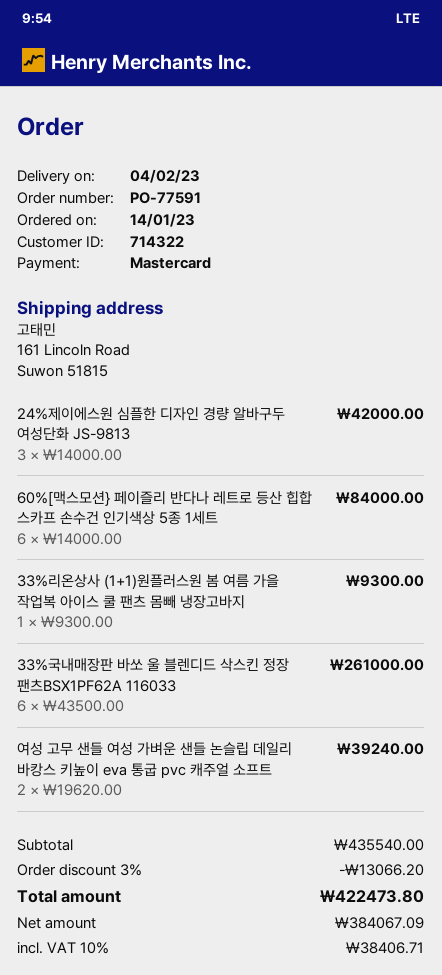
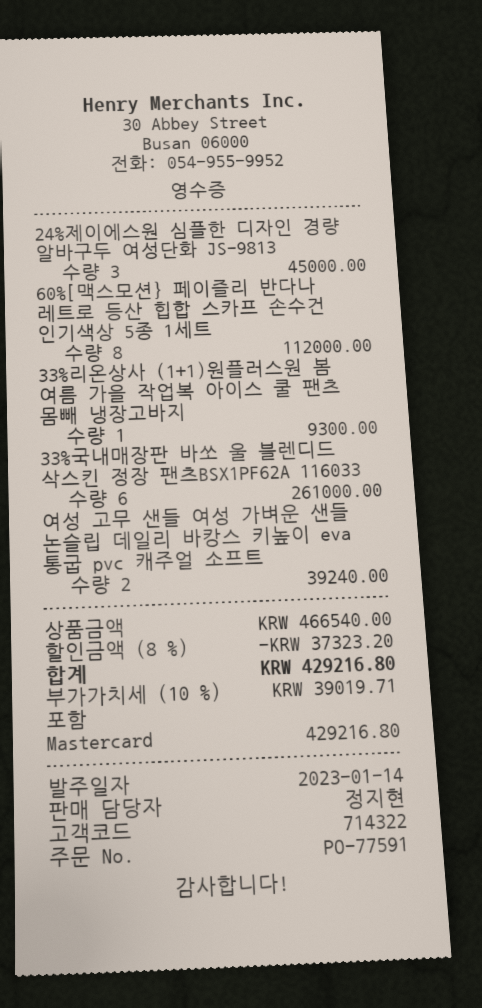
24%제이에스원 심플한 디자인 경량 알바구두 여성단화 JS-9813: 3 for 42000.00 -> 3 for 45000.00
60%[맥스모션} 페이즐리 반다나 레트로 등산 힙합 스카프 손수건 인기색상 5종 1세트: 6 for 84000.00 -> 8 for 112000.00
subtotal: 435540.00 -> 466540.00
discount: 3% = 13066.20 -> 8% = 37323.20
tax: 10% = 38406.71 -> 10% = 39019.71
total: 422473.80 -> 429216.80

